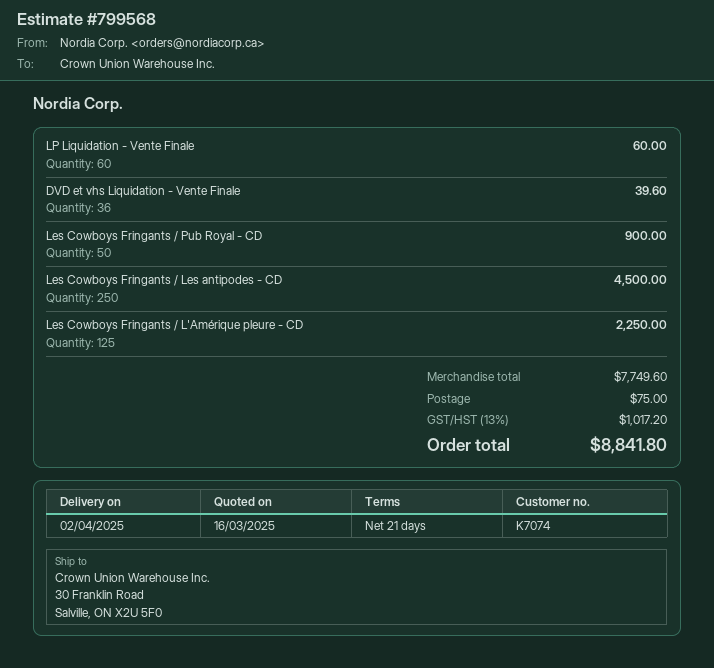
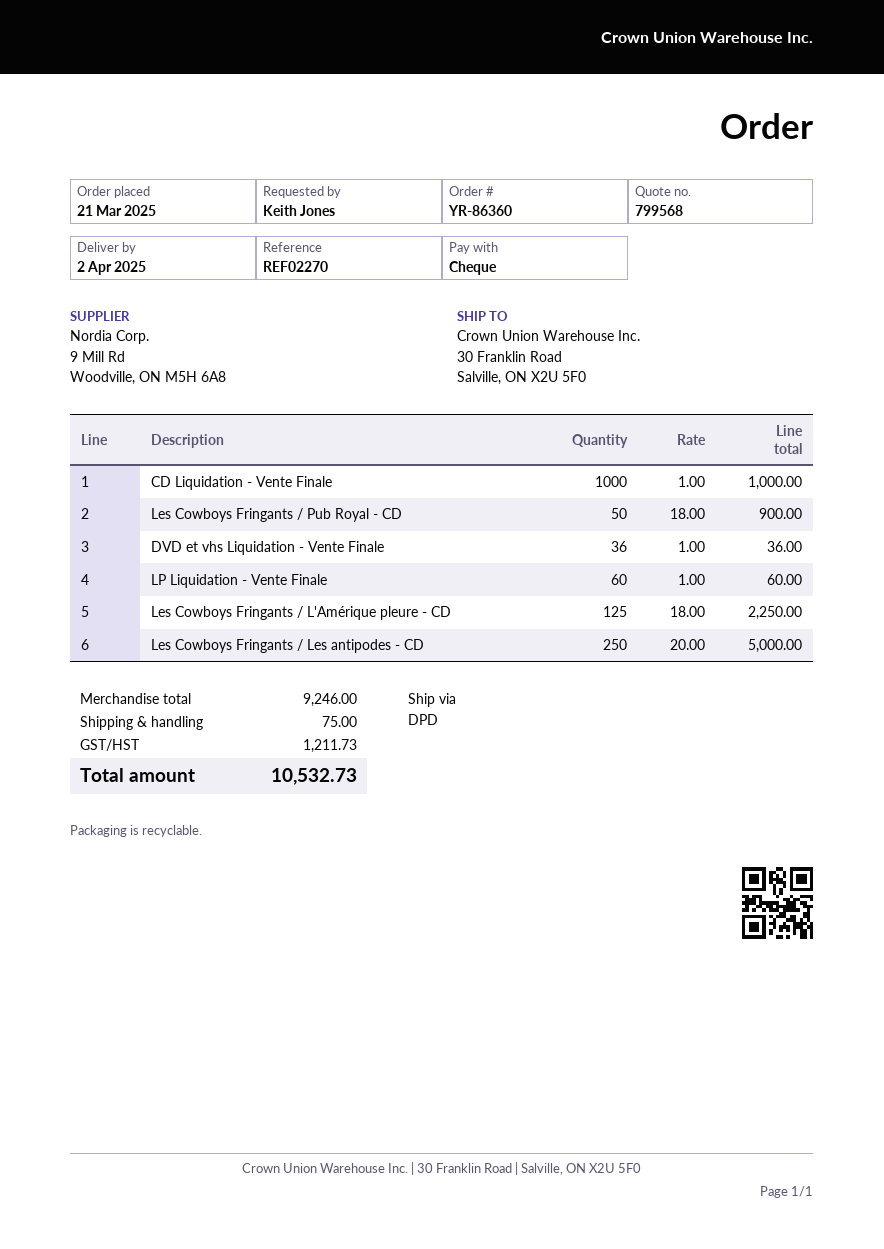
DVD et vhs Liquidation - Vente Finale: 36 for 39.60 -> 36 for 36.00
Les Cowboys Fringants / Les antipodes - CD: 250 for 4500.00 -> 250 for 5000.00
CD Liquidation - Vente Finale: none -> 1000 for 1000.00
subtotal: 7749.60 -> 9246.00
tax: 1017.20 -> 1211.73
total: 8841.80 -> 10532.73

